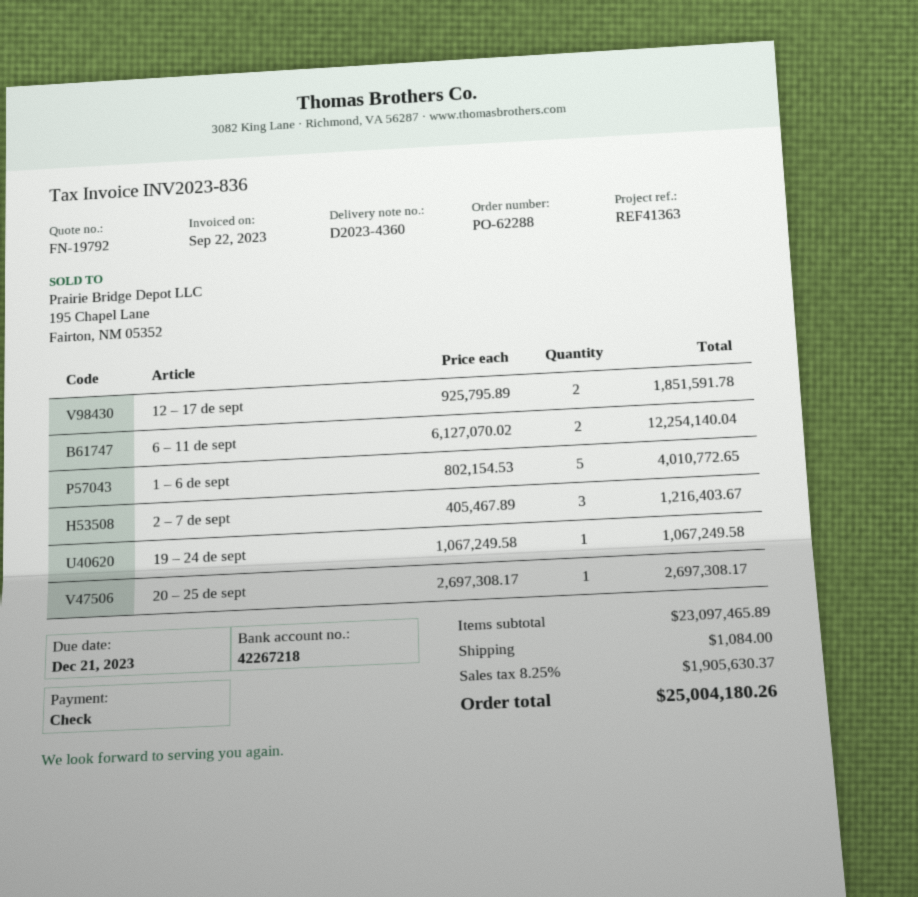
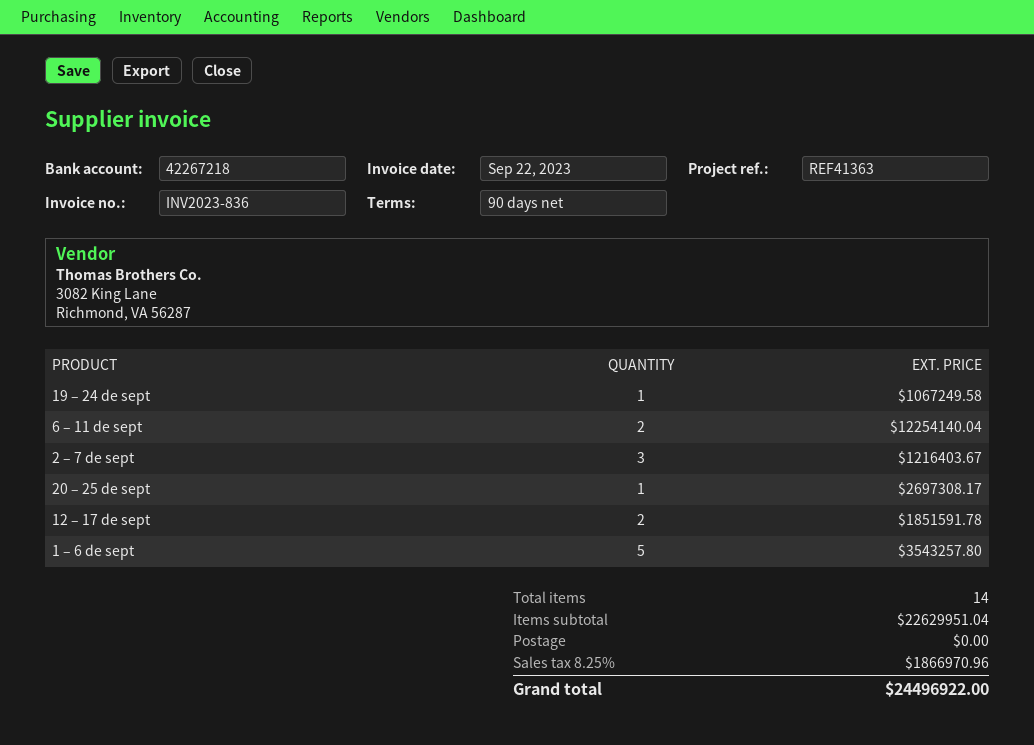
1 – 6 de sept: 5 for 4010772.65 -> 5 for 3543257.80
subtotal: 23097465.89 -> 22629951.04
shipping: 1084.00 -> 0.00
tax: 8.25% = 1905630.37 -> 8.25% = 1866970.96
total: 25004180.26 -> 24496922.00

